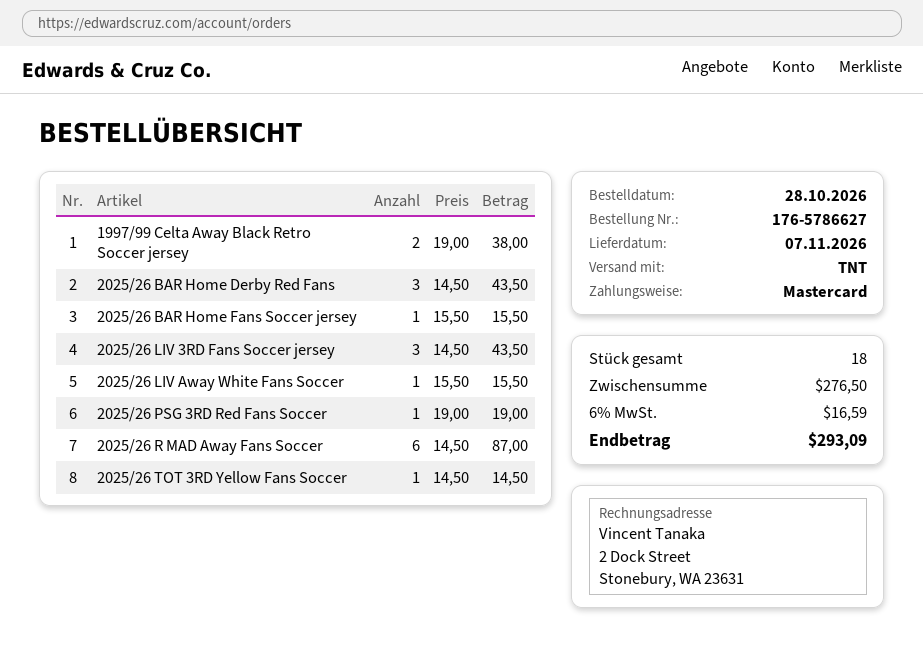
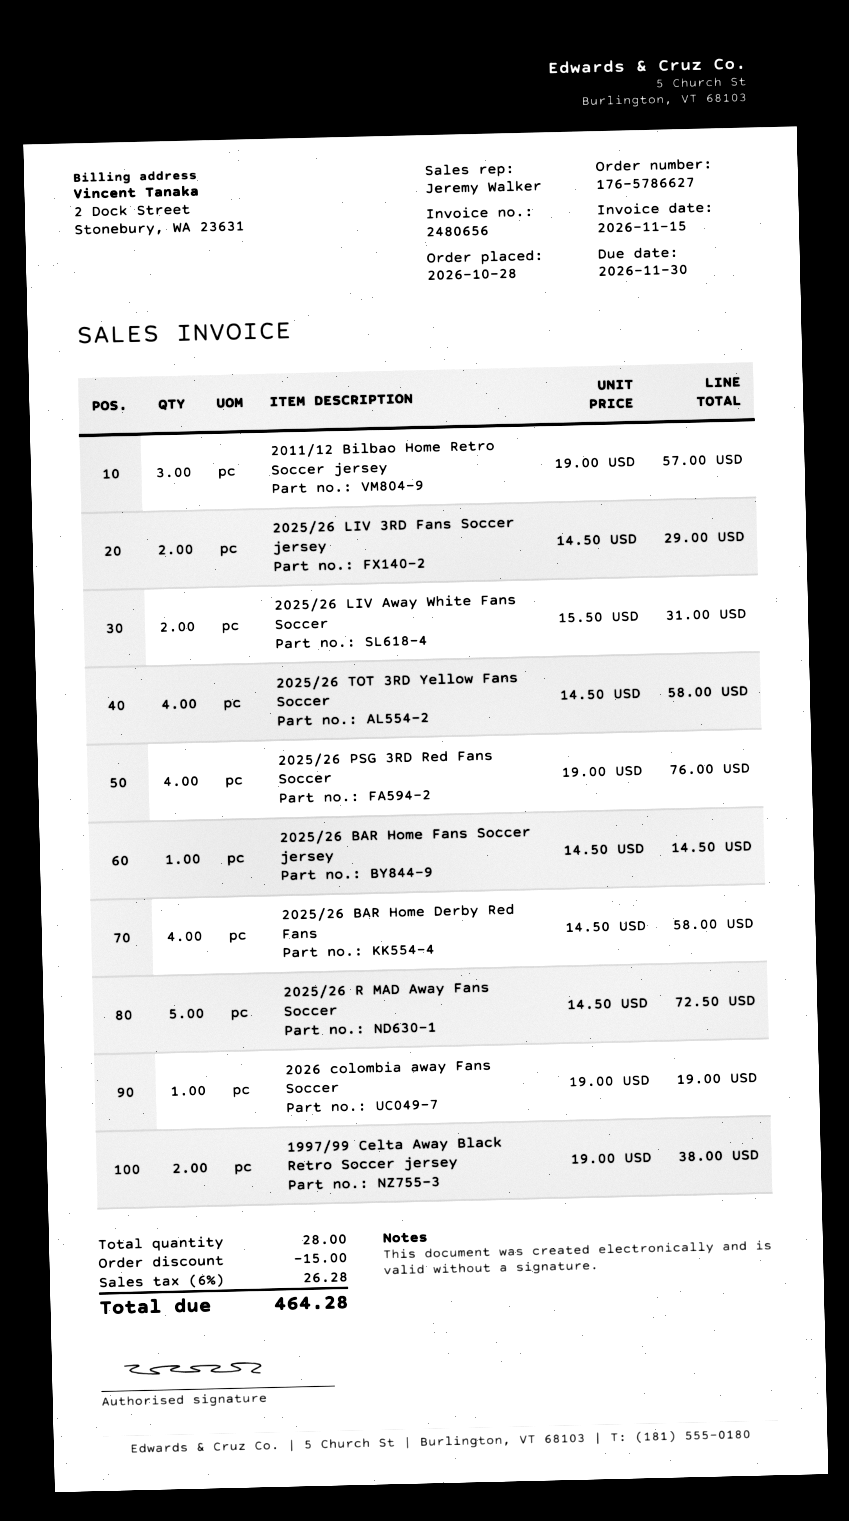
2025/26 BAR Home Derby Red Fans: 3 x 14.50 = 43.50 -> 4 x 14.50 = 58.00
2025/26 BAR Home Fans Soccer jersey: 1 x 15.50 = 15.50 -> 1 x 14.50 = 14.50
2025/26 LIV 3RD Fans Soccer jersey: 3 x 14.50 = 43.50 -> 2 x 14.50 = 29.00
2025/26 LIV Away White Fans Soccer: 1 x 15.50 = 15.50 -> 2 x 15.50 = 31.00
2025/26 PSG 3RD Red Fans Soccer: 1 x 19.00 = 19.00 -> 4 x 19.00 = 76.00
2025/26 R MAD Away Fans Soccer: 6 x 14.50 = 87.00 -> 5 x 14.50 = 72.50
2025/26 TOT 3RD Yellow Fans Soccer: 1 x 14.50 = 14.50 -> 4 x 14.50 = 58.00
2011/12 Bilbao Home Retro Soccer jersey: none -> 3 x 19.00 = 57.00
2026 colombia away Fans Soccer: none -> 1 x 19.00 = 19.00
total quantity: 18 -> 28
discount: none -> 15.00
tax: 6% = 16.59 -> 6% = 26.28
total: 293.09 -> 464.28

